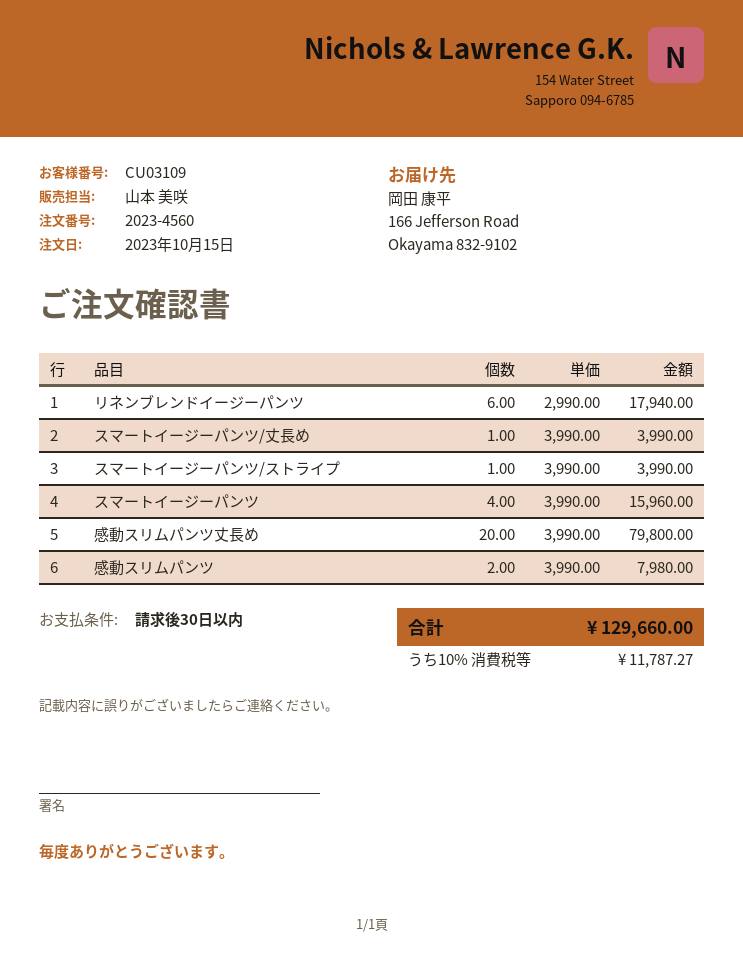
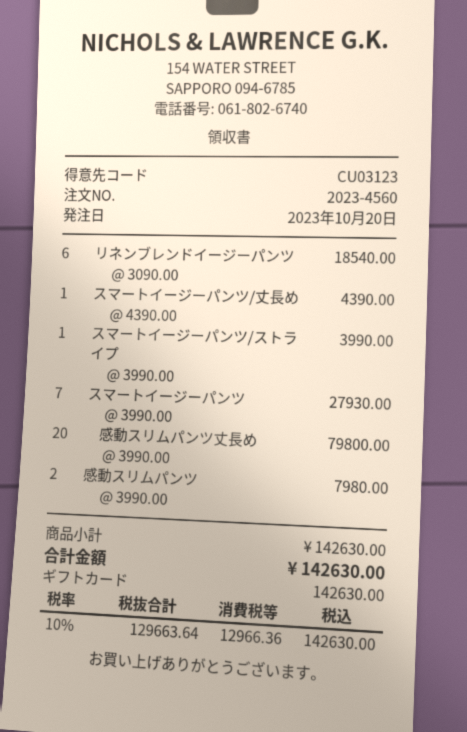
order date: 2023-10-15 -> 2023-10-20
customer number: CU03109 -> CU03123
リネンブレンドイージーパンツ: 6 x 2990.00 = 17940.00 -> 6 x 3090.00 = 18540.00
スマートイージーパンツ/丈長め: 1 x 3990.00 = 3990.00 -> 1 x 4390.00 = 4390.00
スマートイージーパンツ: 4 x 3990.00 = 15960.00 -> 7 x 3990.00 = 27930.00
tax: 10% = 11787.27 -> 10% = 12966.36
total: 129660.00 -> 142630.00

